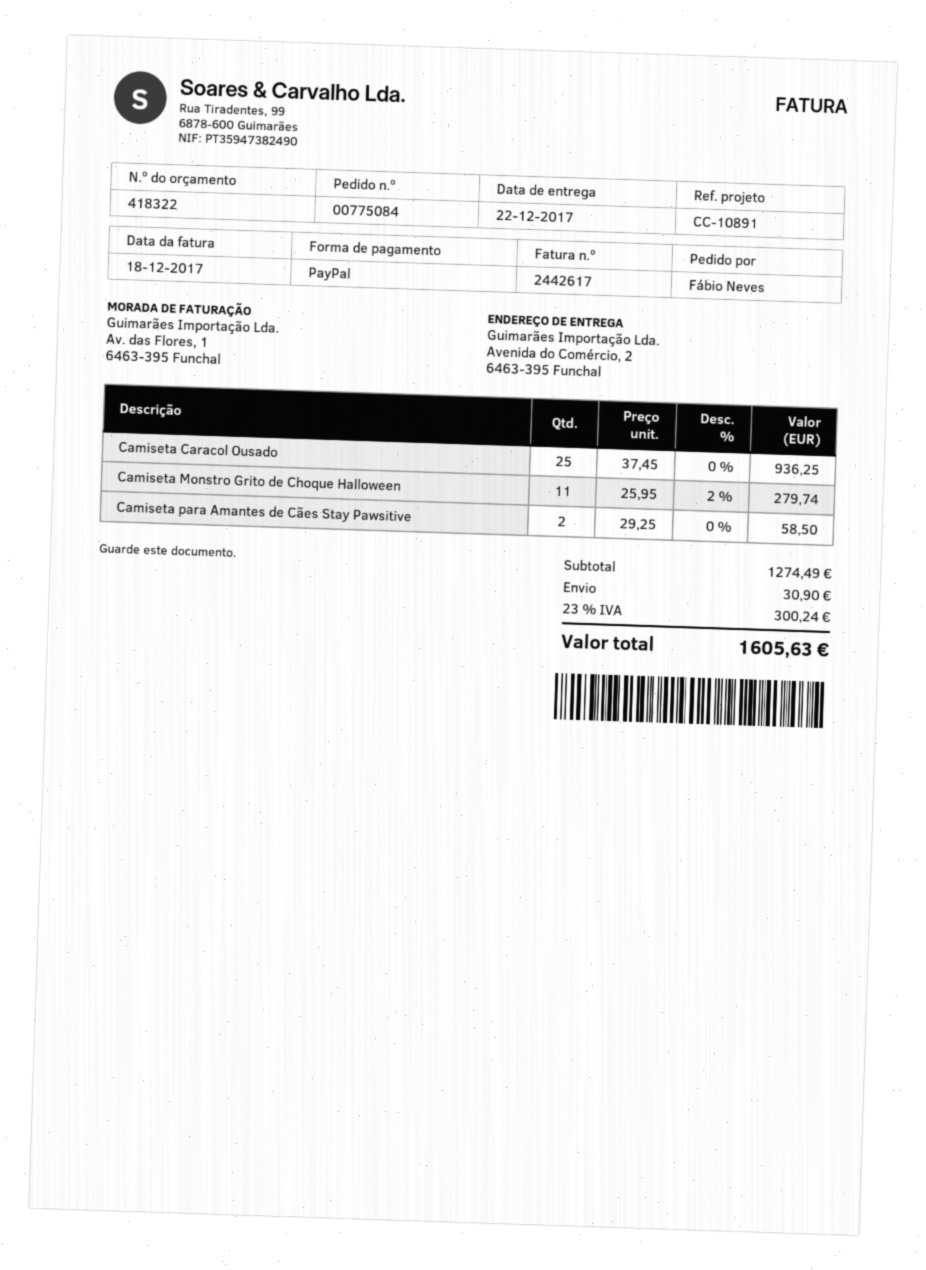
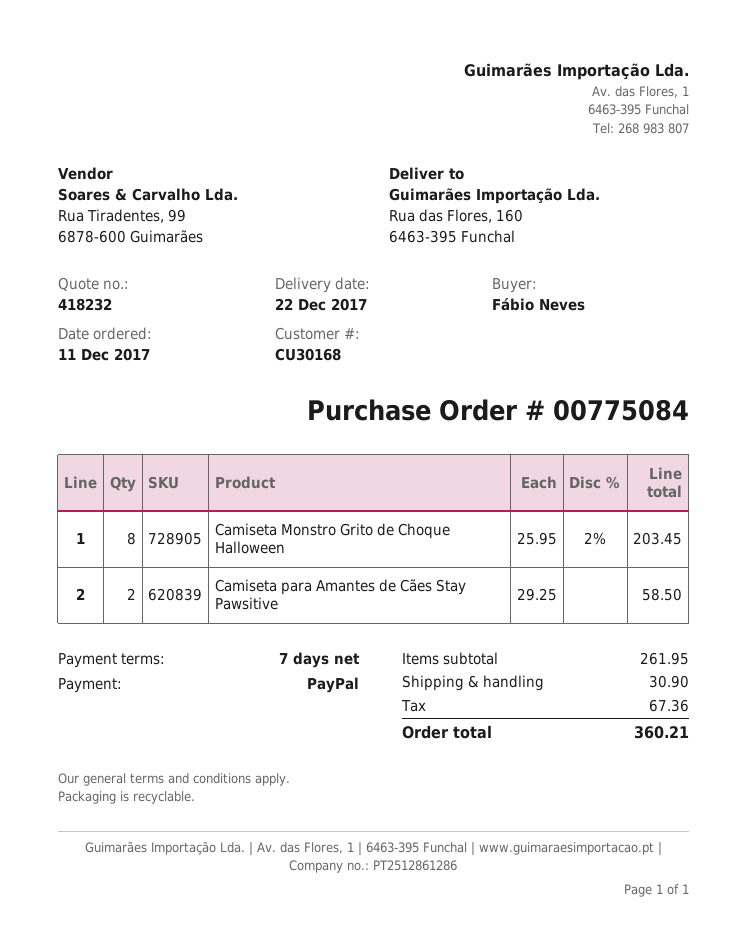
quote number: 418322 -> 418232
ship to: Avenida do Comércio, 2, 6463-395 Funchal -> Rua das Flores, 160, 6463-395 Funchal
Camiseta Caracol Ousado: 25 x 37.45 = 936.25 -> none
Camiseta Monstro Grito de Choque Halloween: 11 x 25.95 - 2% = 279.74 -> 8 x 25.95 - 2% = 203.45
subtotal: 1274.49 -> 261.95
tax: 300.24 -> 67.36
total: 1605.63 -> 360.21

